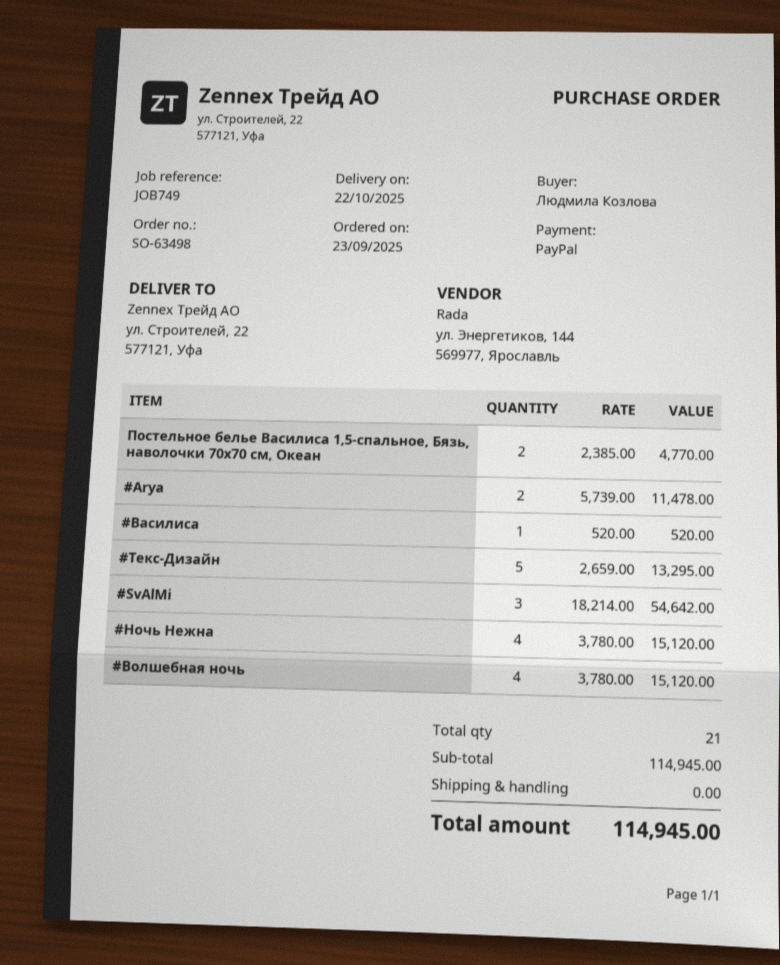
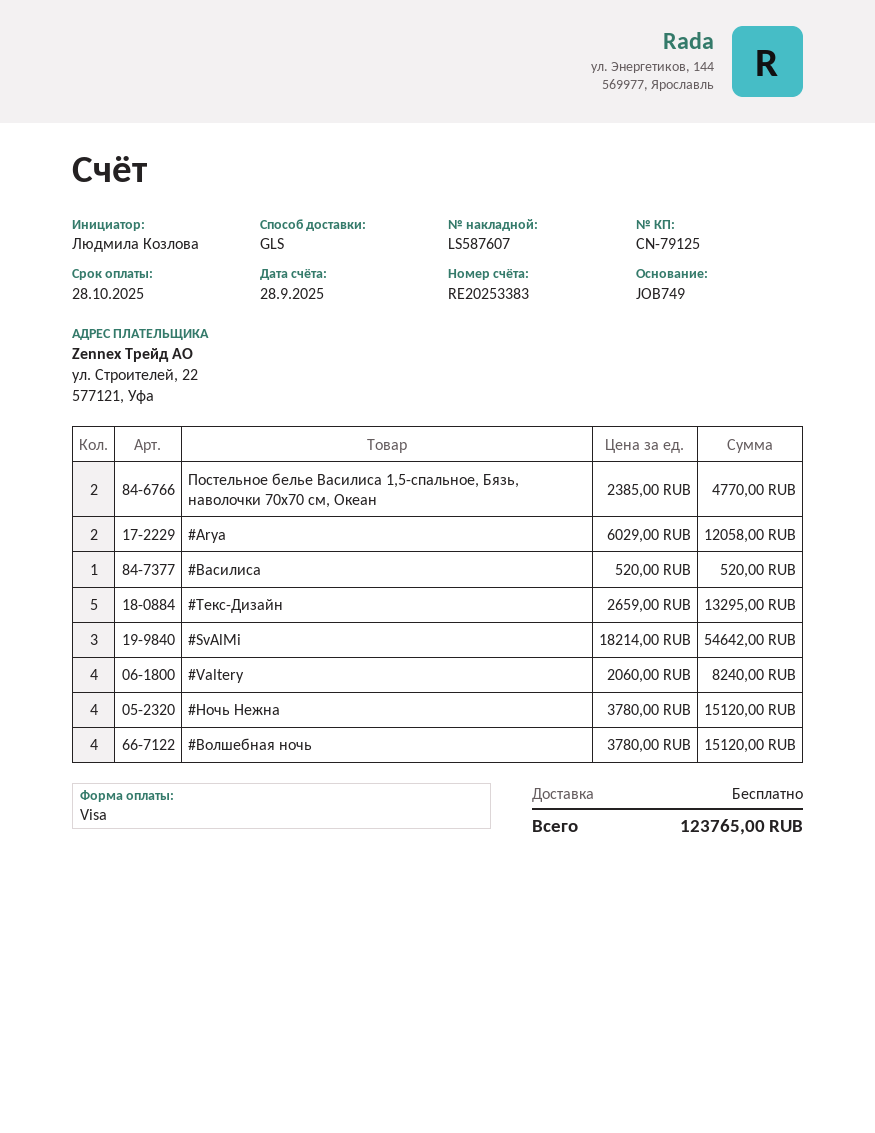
payment method: PayPal -> Visa
#Arya: 2 x 5739.00 = 11478.00 -> 2 x 6029.00 = 12058.00
#Valtery: none -> 4 x 2060.00 = 8240.00
total: 114945.00 -> 123765.00

